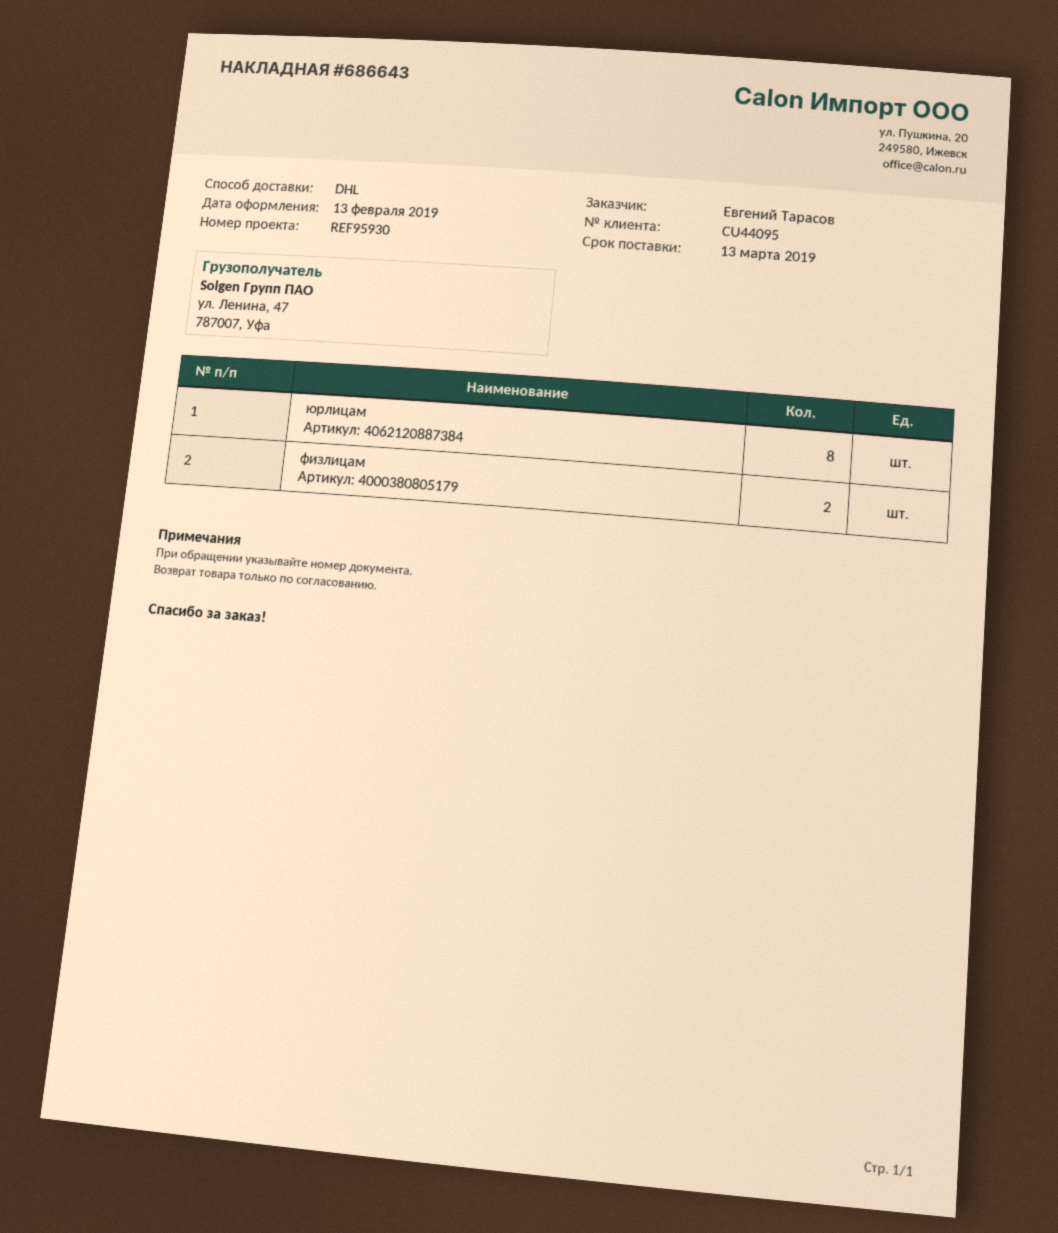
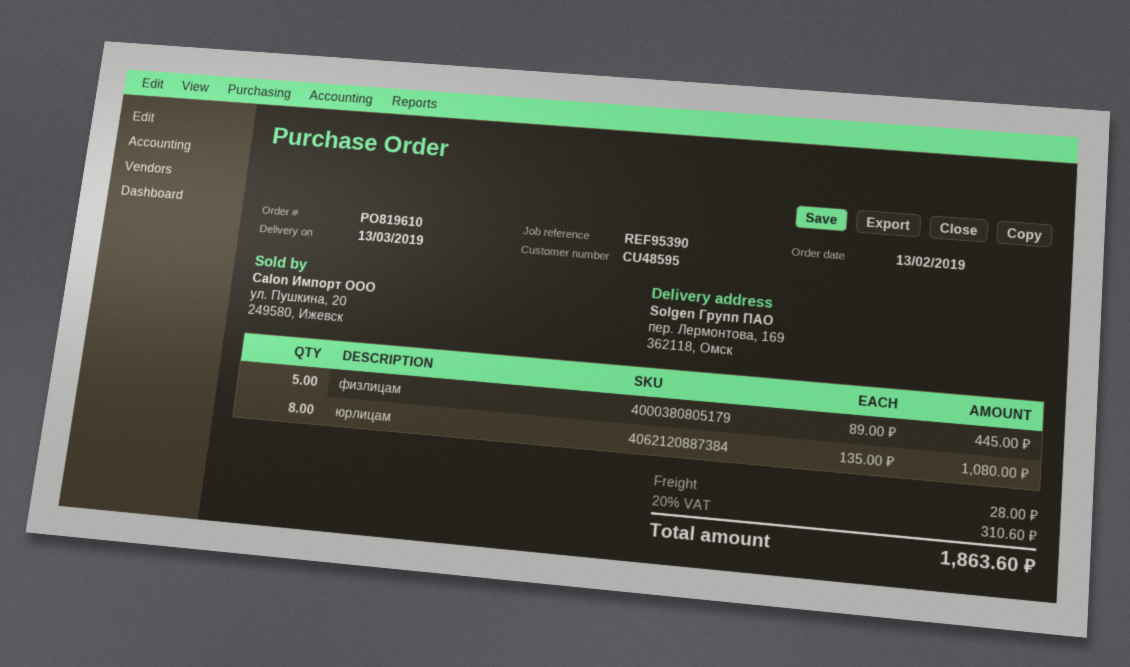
customer number: CU44095 -> CU48595
reference: REF95930 -> REF95390
ship to: ул. Ленина, 47, 787007, Уфа -> пер. Лермонтова, 169, 362118, Омск
физлицам: 2 -> 5

